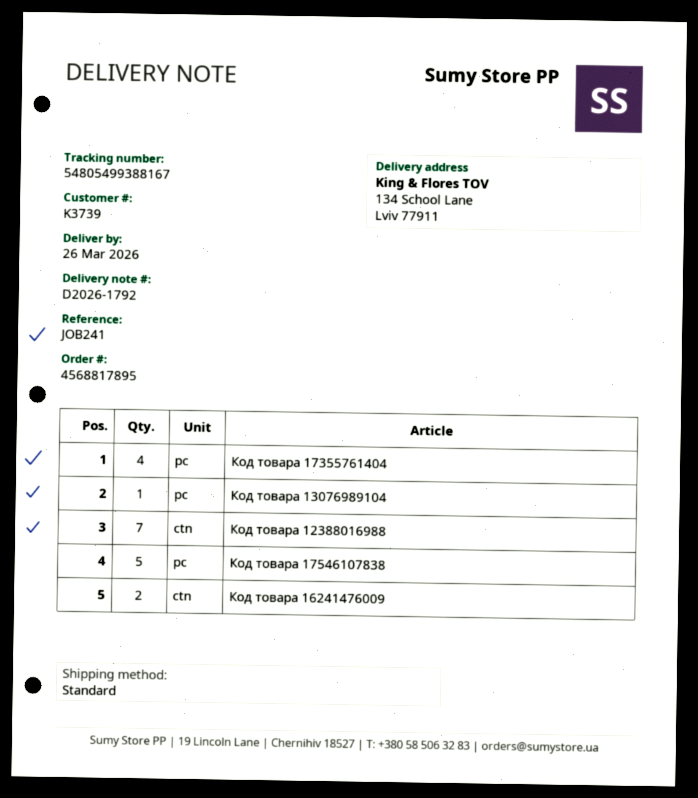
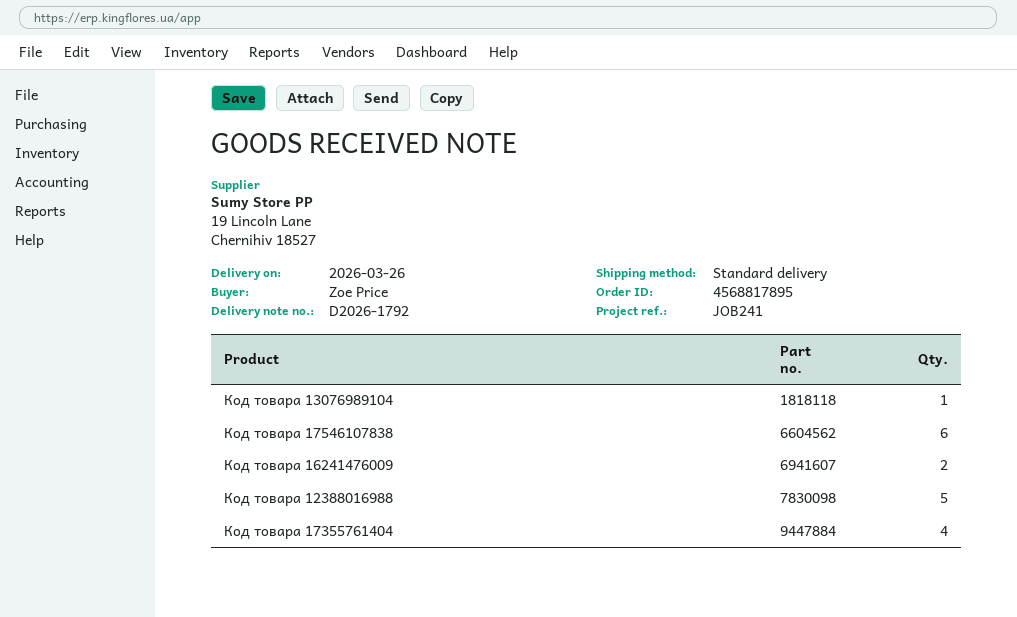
Код товара 12388016988: 7 -> 5
Код товара 17546107838: 5 -> 6

